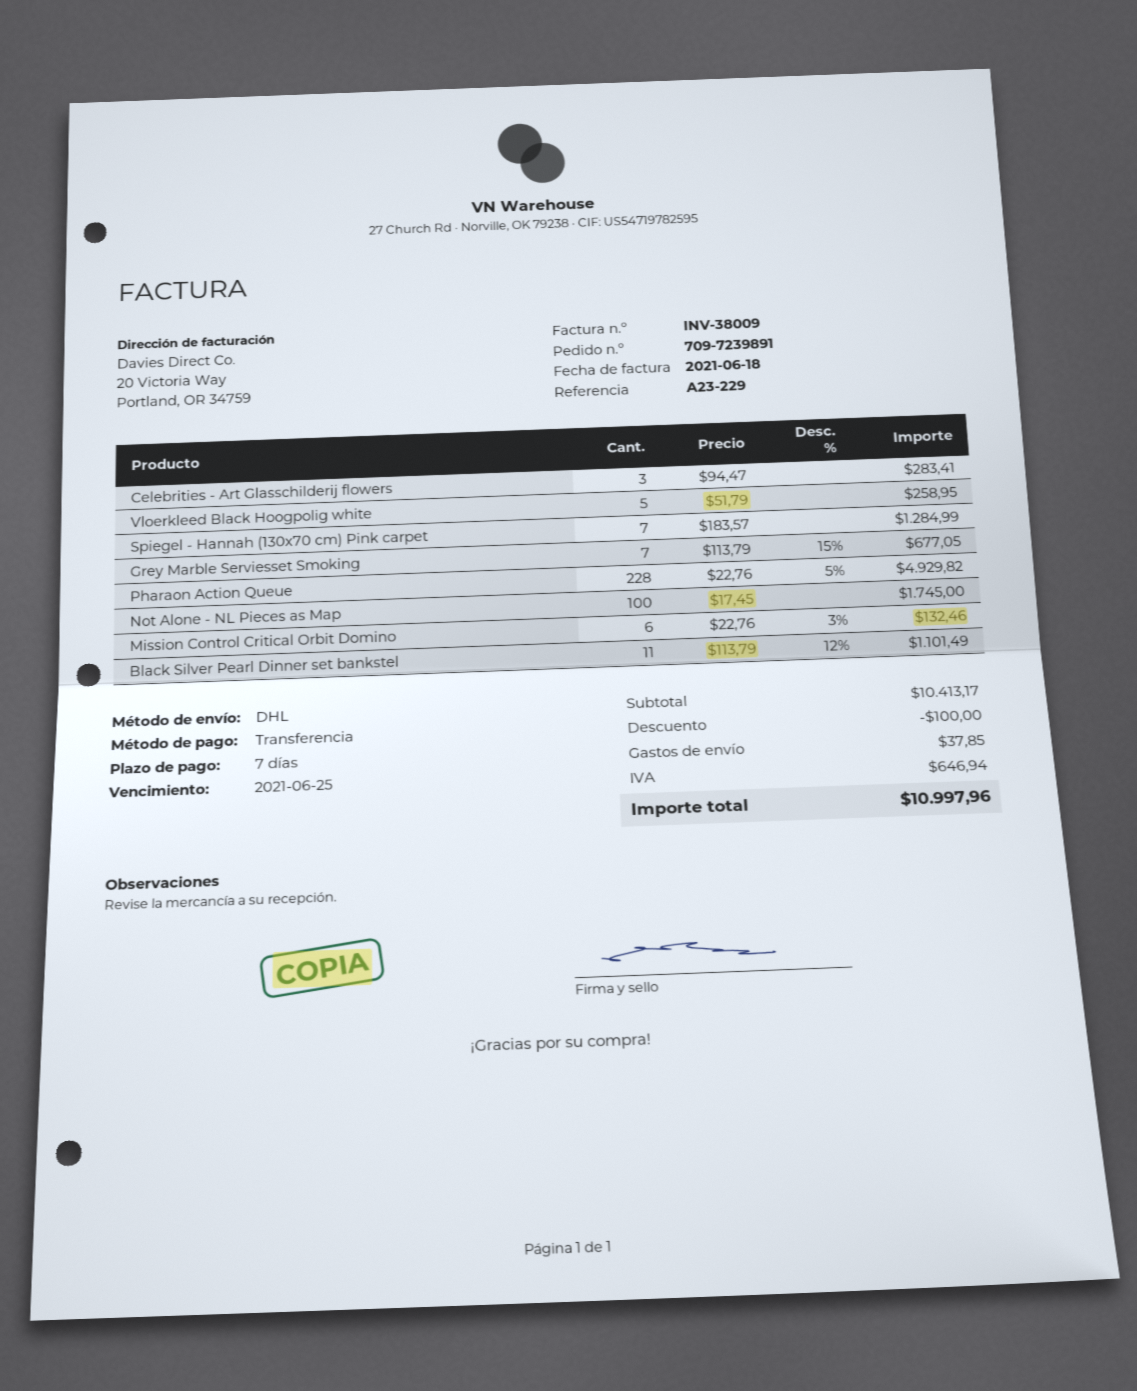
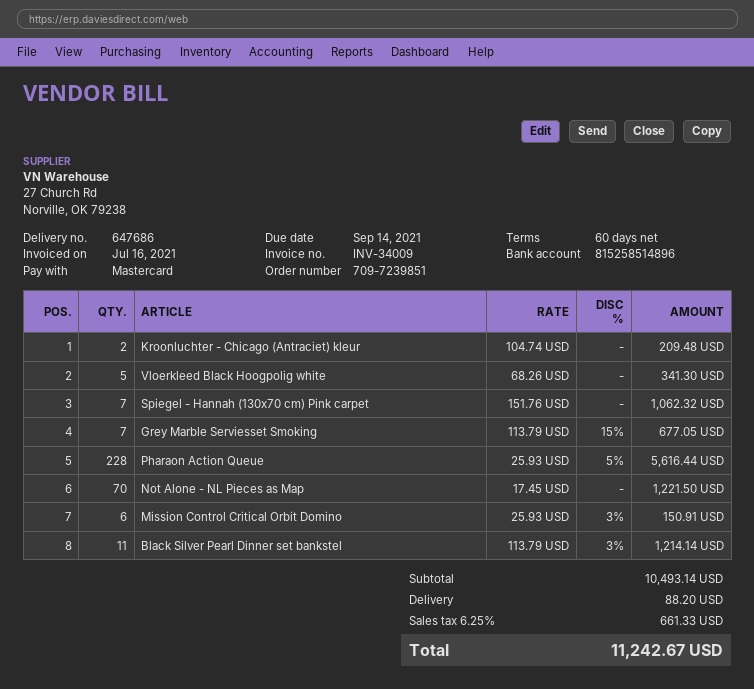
order number: 709-7239891 -> 709-7239851
invoice number: INV-38009 -> INV-34009
invoice date: 2021-06-18 -> 2021-07-16
payment terms: 7 days -> 60 days
due date: 2021-06-25 -> 2021-09-14
payment method: bank transfer -> Mastercard
Celebrities - Art Glasschilderij flowers: 3 x 94.47 = 283.41 -> none
Vloerkleed Black Hoogpolig white: 5 x 51.79 = 258.95 -> 5 x 68.26 = 341.30
Spiegel - Hannah (130x70 cm) Pink carpet: 7 x 183.57 = 1284.99 -> 7 x 151.76 = 1062.32
Pharaon Action Queue: 228 x 22.76 - 5% = 4929.82 -> 228 x 25.93 - 5% = 5616.44
Not Alone - NL Pieces as Map: 100 x 17.45 = 1745.00 -> 70 x 17.45 = 1221.50
Mission Control Critical Orbit Domino: 6 x 22.76 - 3% = 132.46 -> 6 x 25.93 - 3% = 150.91
Black Silver Pearl Dinner set bankstel: 11 x 113.79 - 12% = 1101.49 -> 11 x 113.79 - 3% = 1214.14
Kroonluchter - Chicago (Antraciet) kleur: none -> 2 x 104.74 = 209.48
subtotal: 10413.17 -> 10493.14
discount: 100.00 -> none
shipping: 37.85 -> 88.20
tax: 646.94 -> 661.33
total: 10997.96 -> 11242.67

